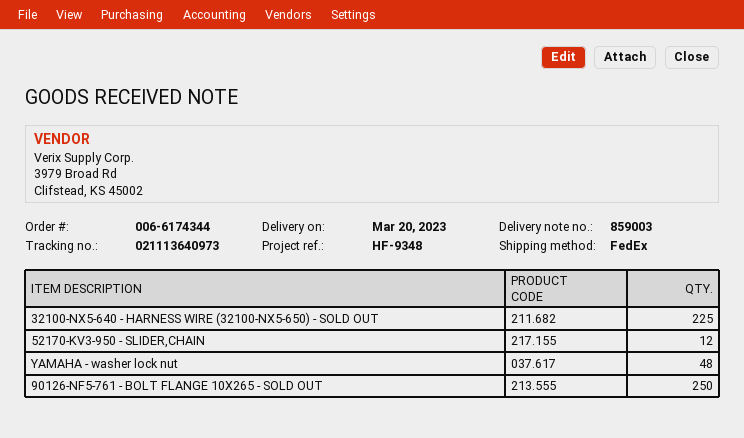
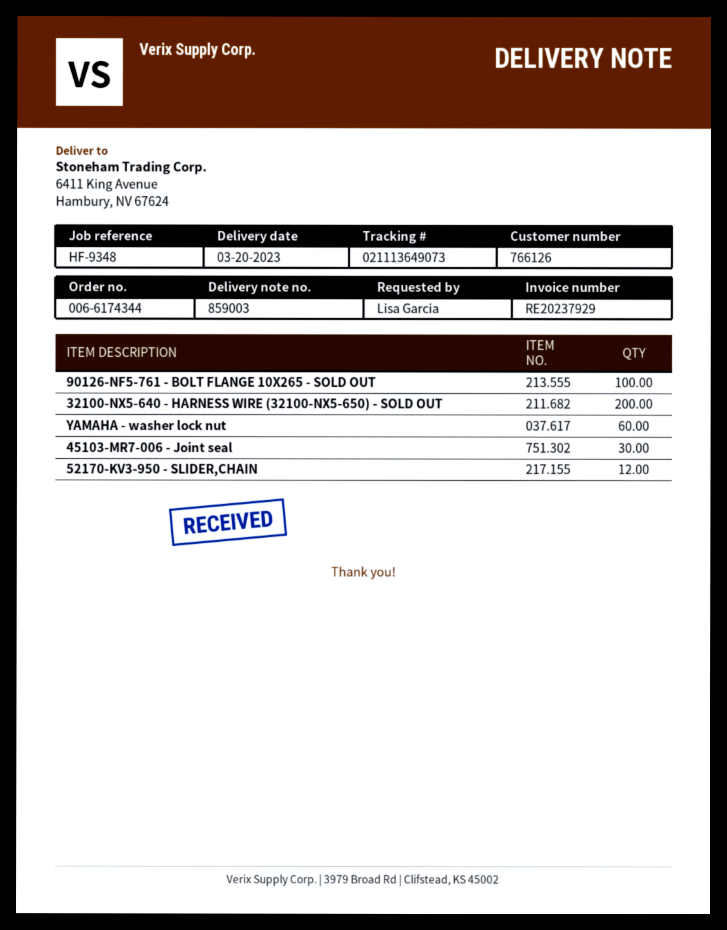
tracking number: 021113640973 -> 021113649073
32100-NX5-640 - HARNESS WIRE (32100-NX5-650) - SOLD OUT: 225 -> 200
YAMAHA - washer lock nut: 48 -> 60
90126-NF5-761 - BOLT FLANGE 10X265 - SOLD OUT: 250 -> 100
45103-MR7-006 - Joint seal: none -> 30

